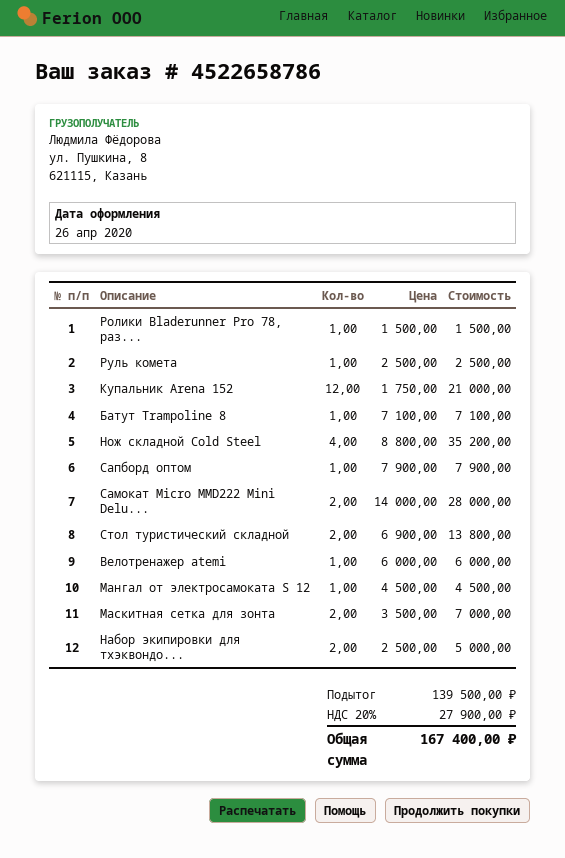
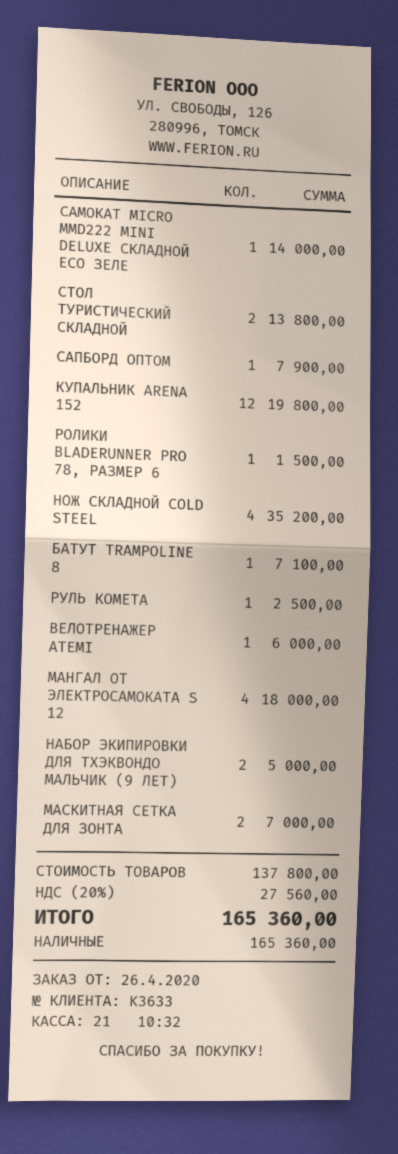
Купальник Arena 152: 12 for 21000.00 -> 12 for 19800.00
Самокат Micro MMD222 Mini Delu...: 2 for 28000.00 -> 1 for 14000.00
Мангал от электросамоката S 12: 1 for 4500.00 -> 4 for 18000.00
subtotal: 139500.00 -> 137800.00
tax: 20% = 27900.00 -> 20% = 27560.00
total: 167400.00 -> 165360.00

